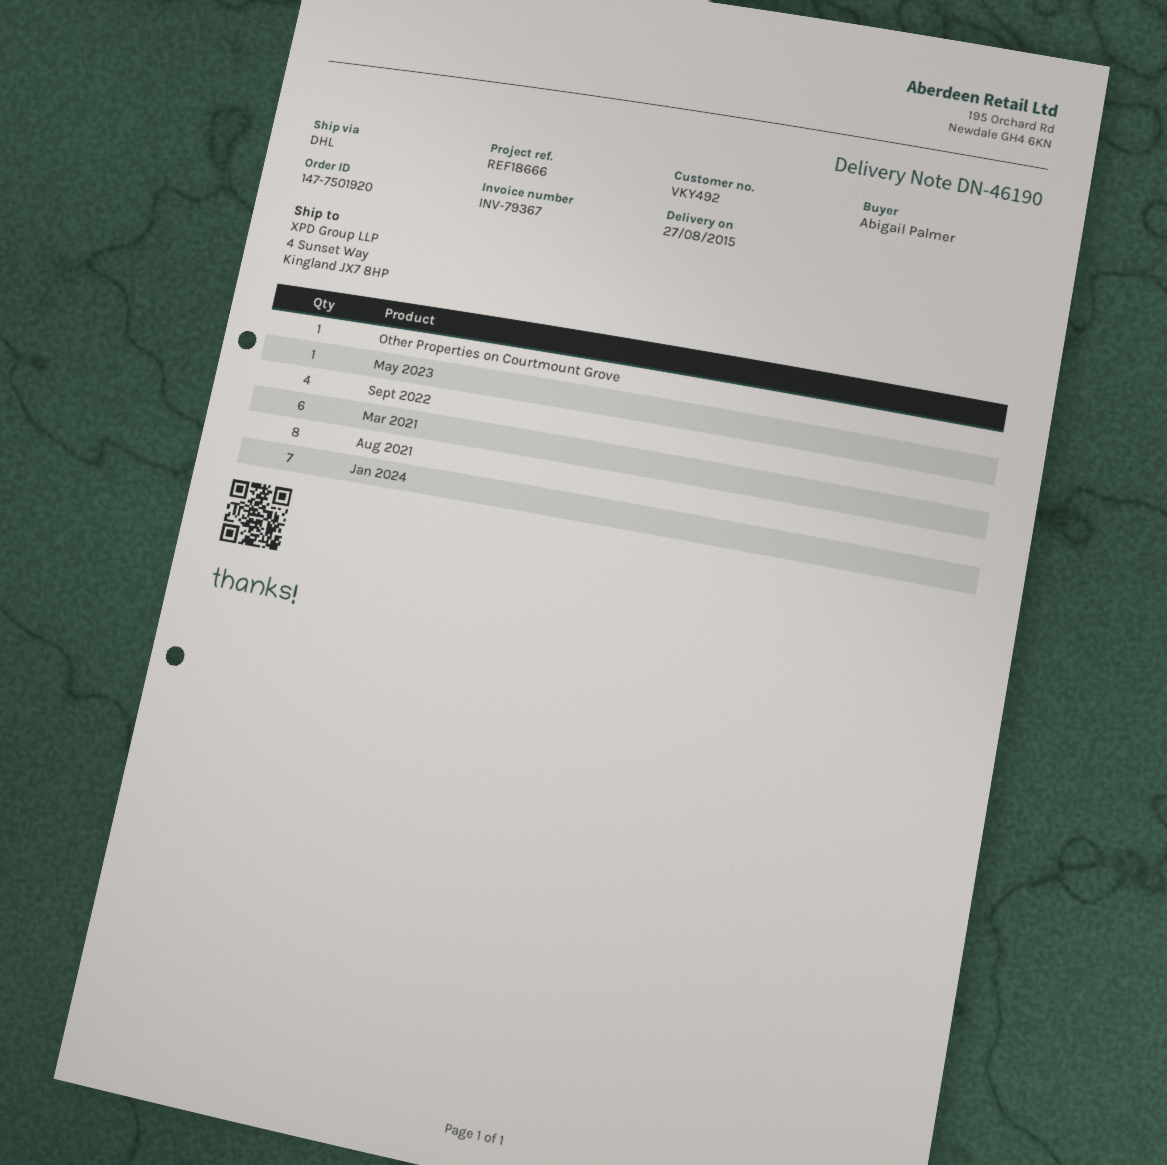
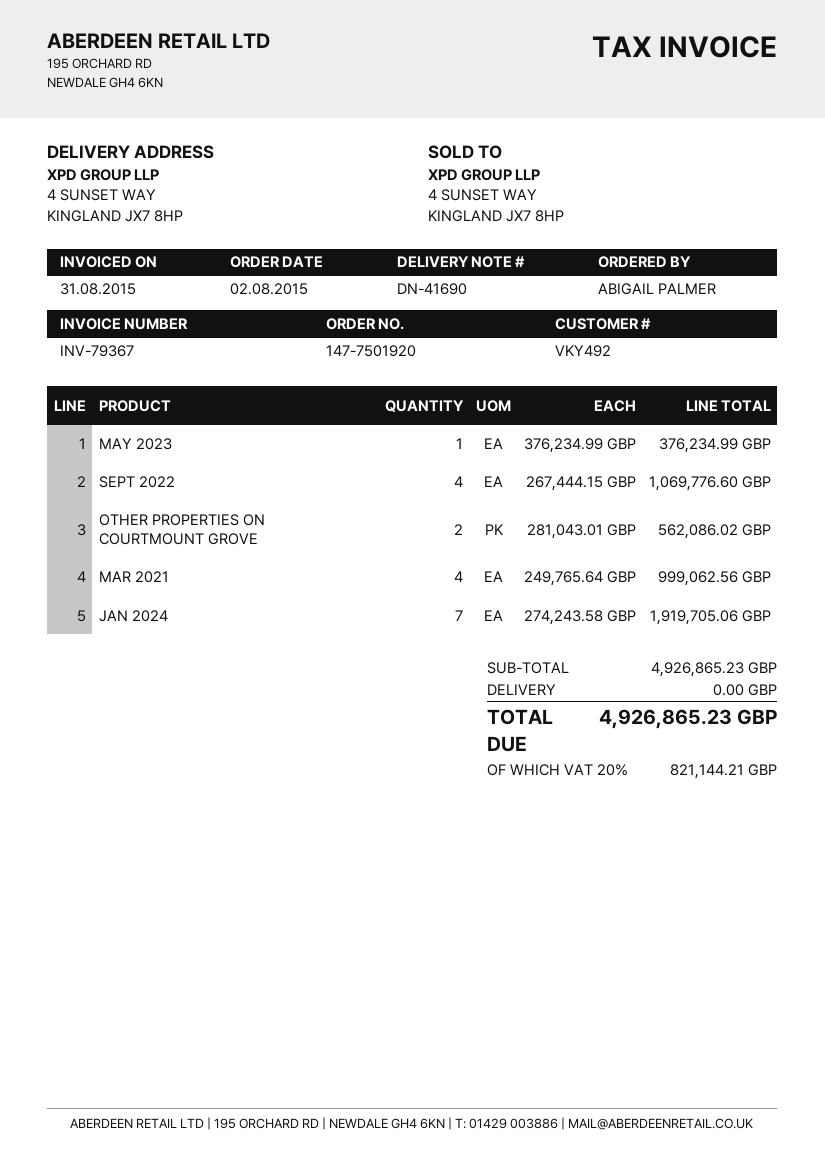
delivery note number: DN-46190 -> DN-41690
Other Properties on Courtmount Grove: 1 -> 2
Mar 2021: 6 -> 4
Aug 2021: 8 -> none

